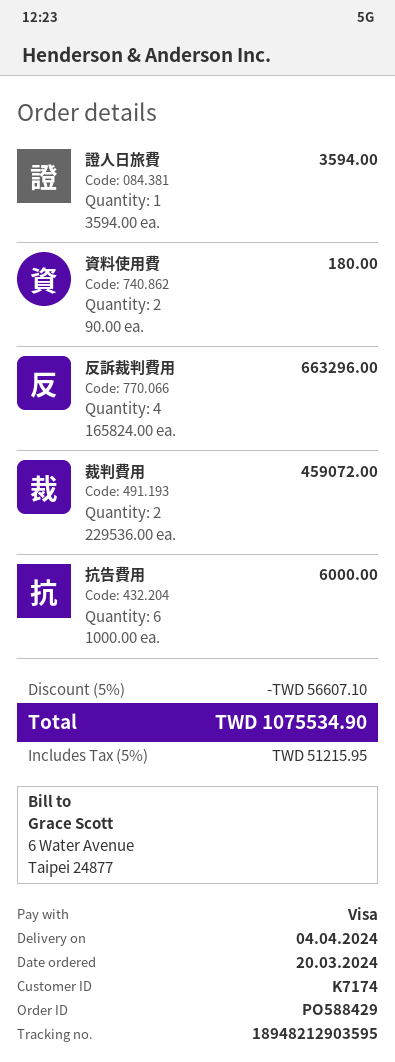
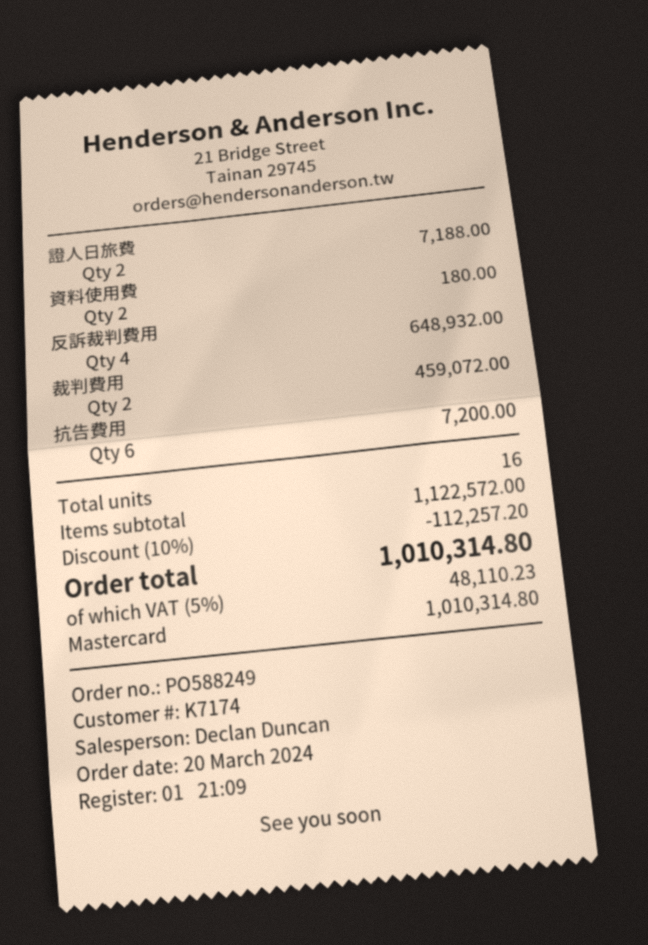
order number: PO588429 -> PO588249
payment method: Visa -> Mastercard
證人日旅費: 1 for 3594.00 -> 2 for 7188.00
反訴裁判費用: 4 for 663296.00 -> 4 for 648932.00
抗告費用: 6 for 6000.00 -> 6 for 7200.00
discount: 5% = 56607.10 -> 10% = 112257.20
tax: 5% = 51215.95 -> 5% = 48110.23
total: 1075534.90 -> 1010314.80

